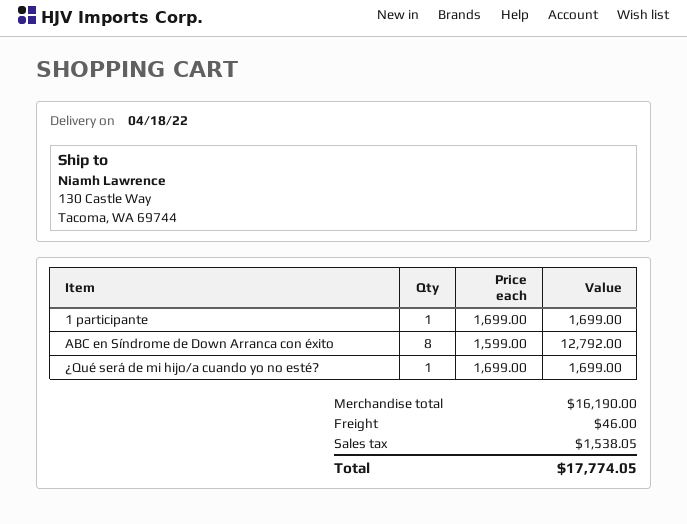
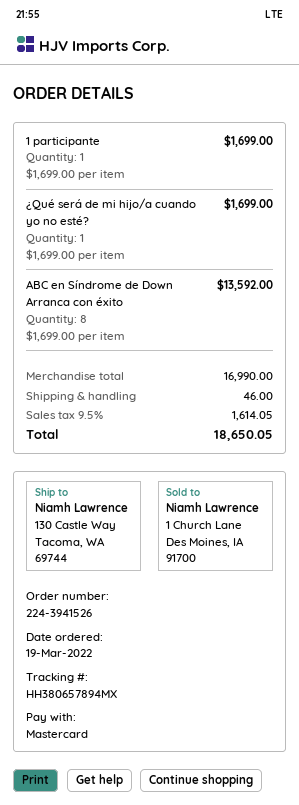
ABC en Síndrome de Down Arranca con éxito: 8 x 1599.00 = 12792.00 -> 8 x 1699.00 = 13592.00
subtotal: 16190.00 -> 16990.00
tax: 1538.05 -> 1614.05
total: 17774.05 -> 18650.05

